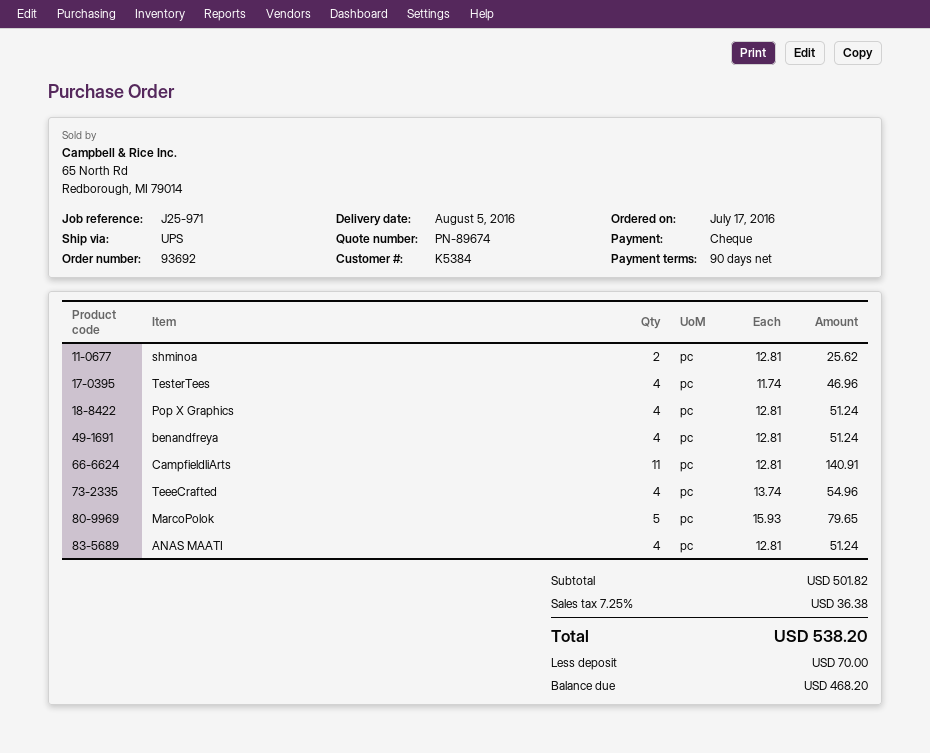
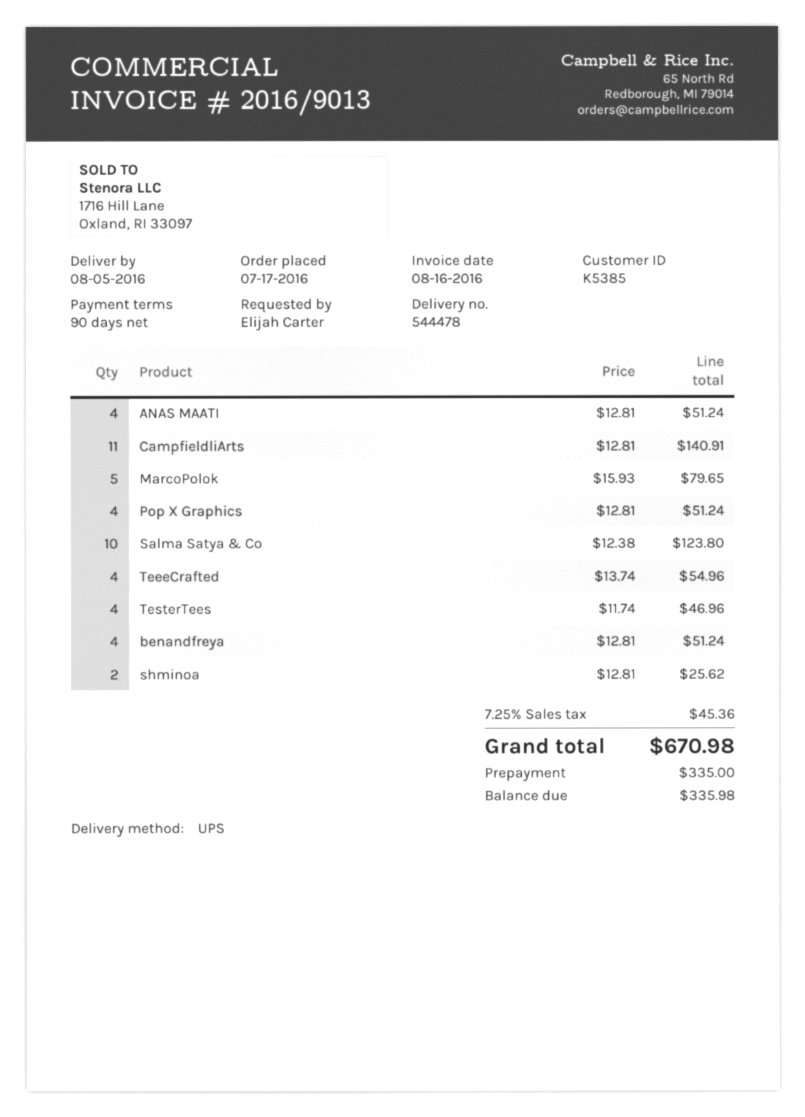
customer number: K5384 -> K5385
Salma Satya & Co: none -> 10 x 12.38 = 123.80
tax: 7.25% = 36.38 -> 7.25% = 45.36
total: 538.20 -> 670.98
deposit: 70.00 -> 335.00
balance: 468.20 -> 335.98

